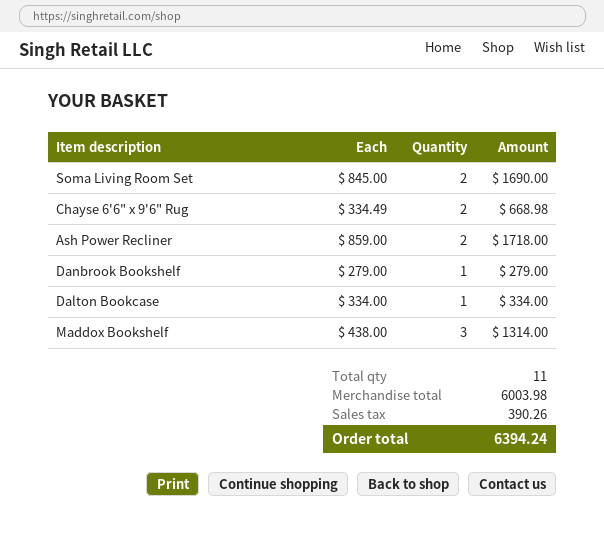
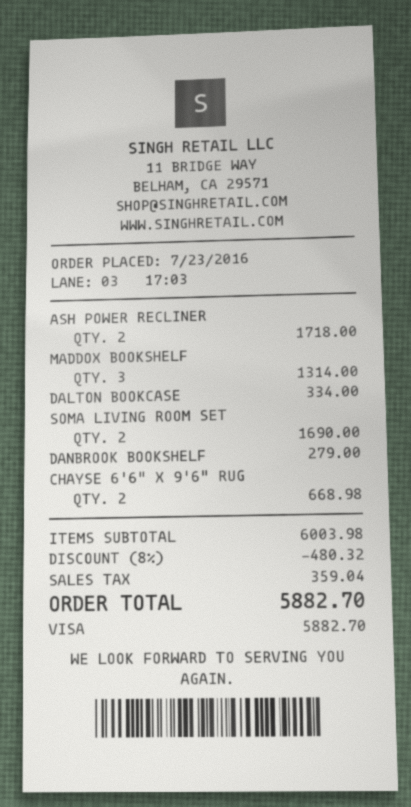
discount: none -> 8% = 480.32
tax: 390.26 -> 359.04
total: 6394.24 -> 5882.70

